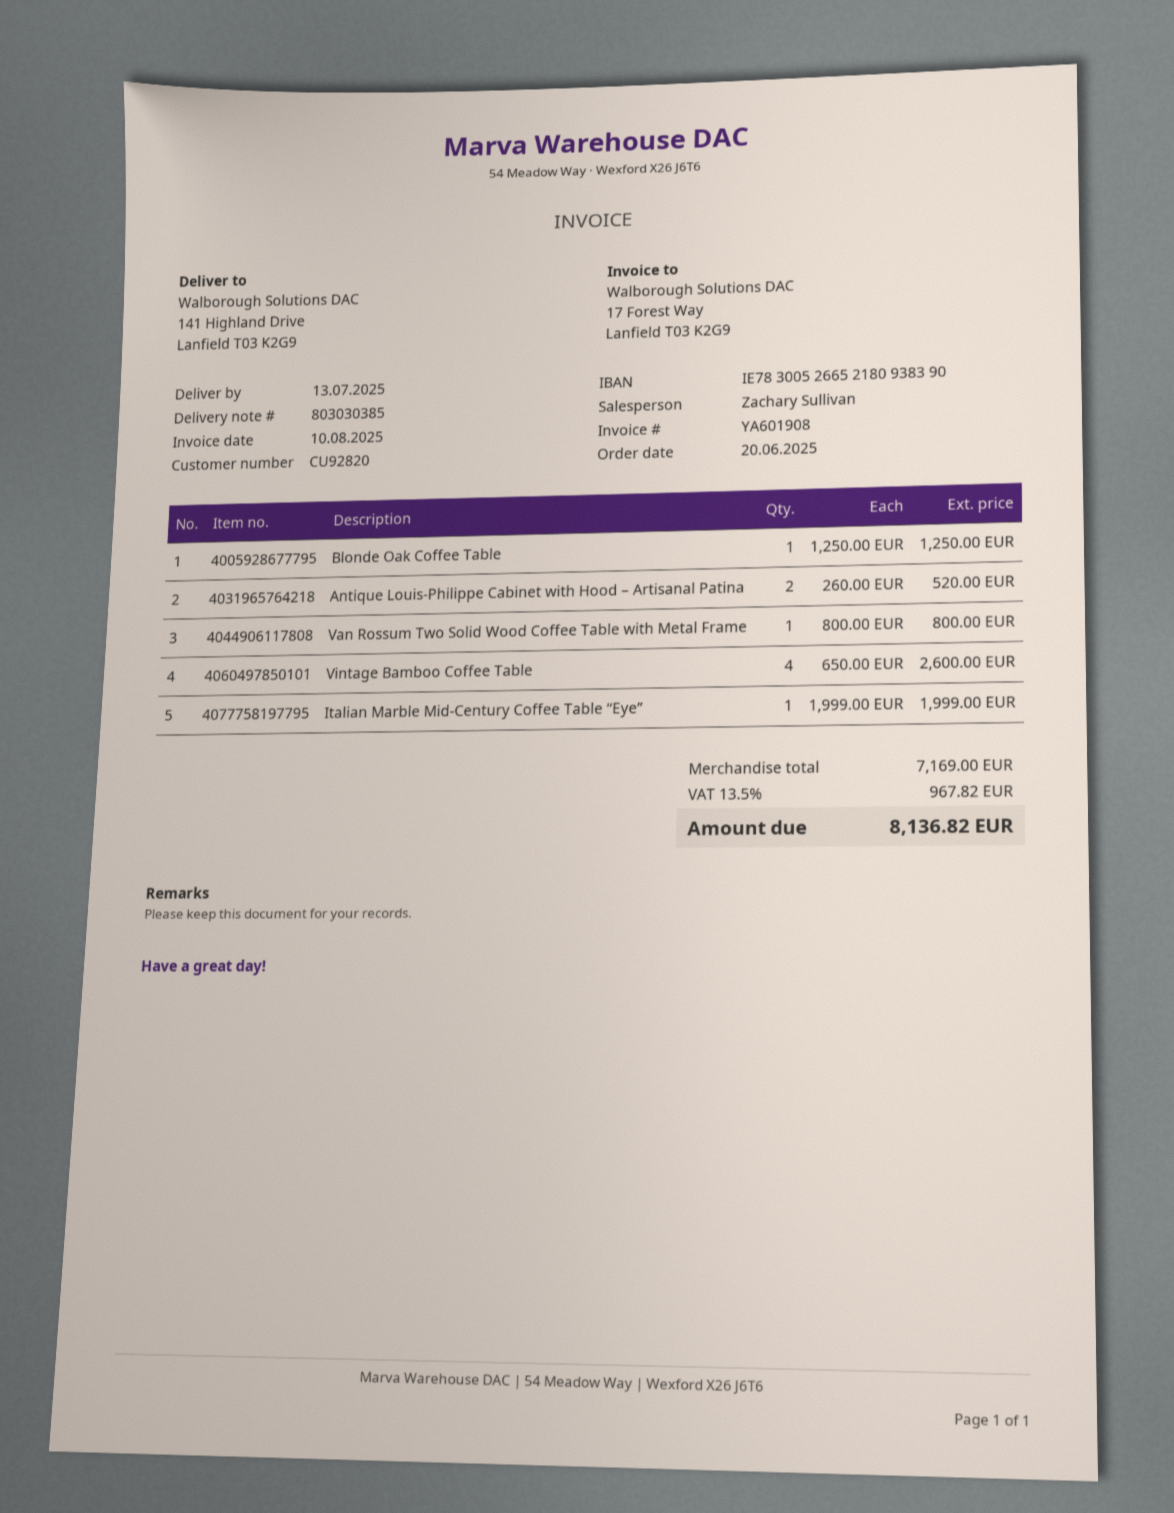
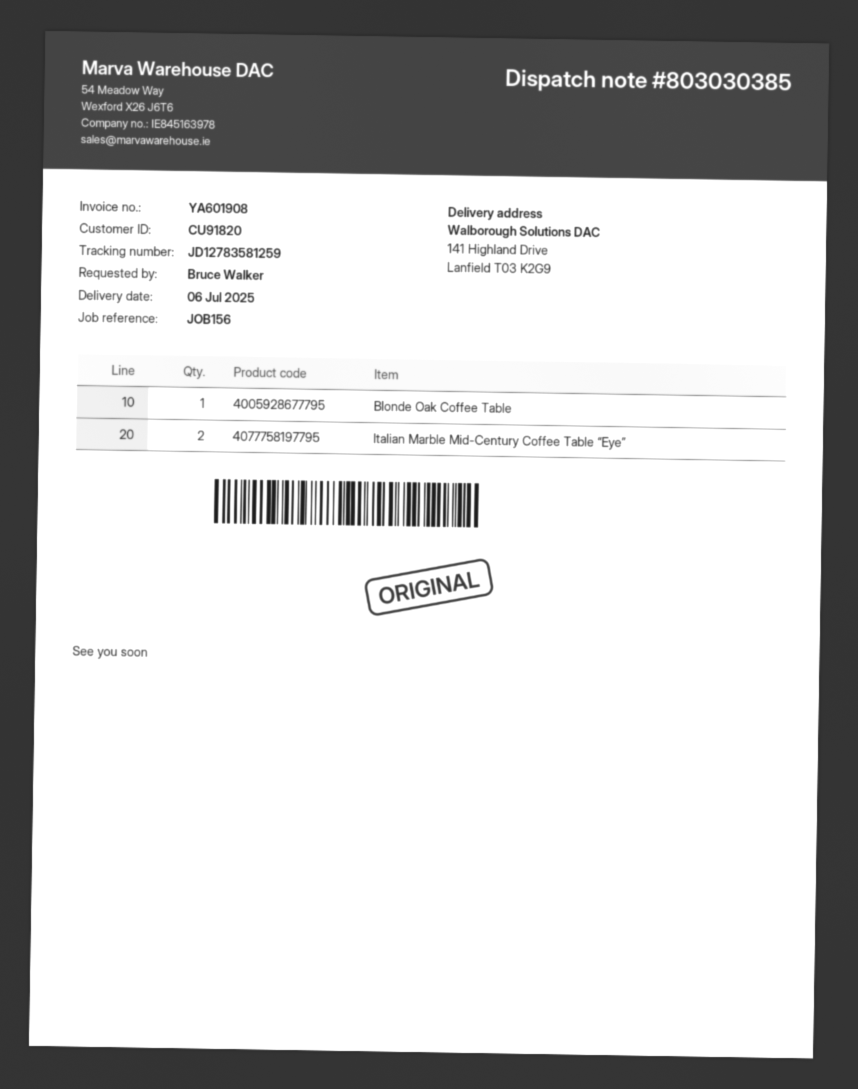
delivery date: 2025-07-13 -> 2025-07-06
customer number: CU92820 -> CU91820
Antique Louis-Philippe Cabinet with Hood – Artisanal Patina: 2 -> none
Van Rossum Two Solid Wood Coffee Table with Metal Frame: 1 -> none
Vintage Bamboo Coffee Table: 4 -> none
Italian Marble Mid-Century Coffee Table “Eye”: 1 -> 2

